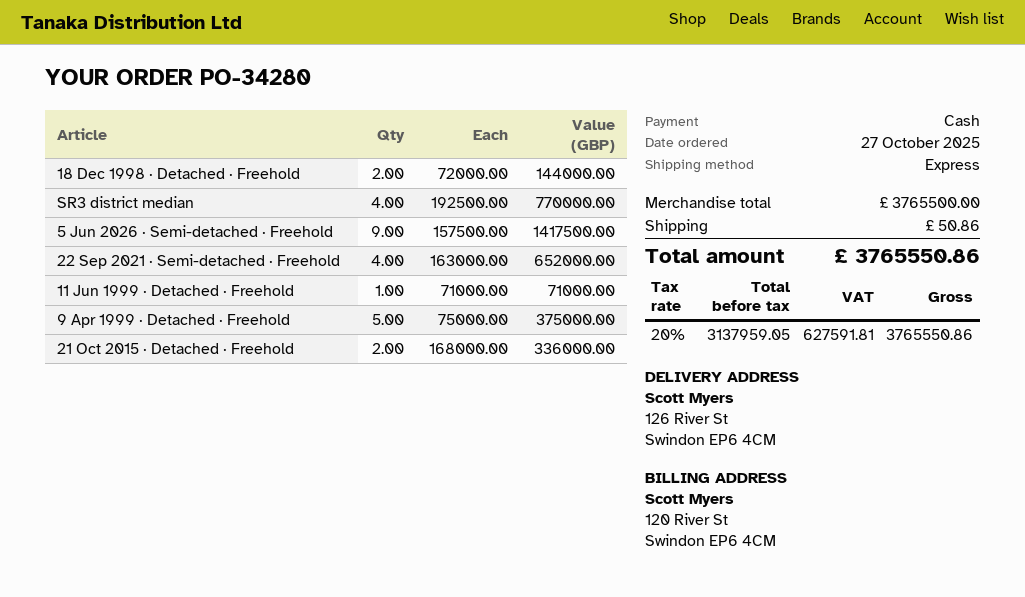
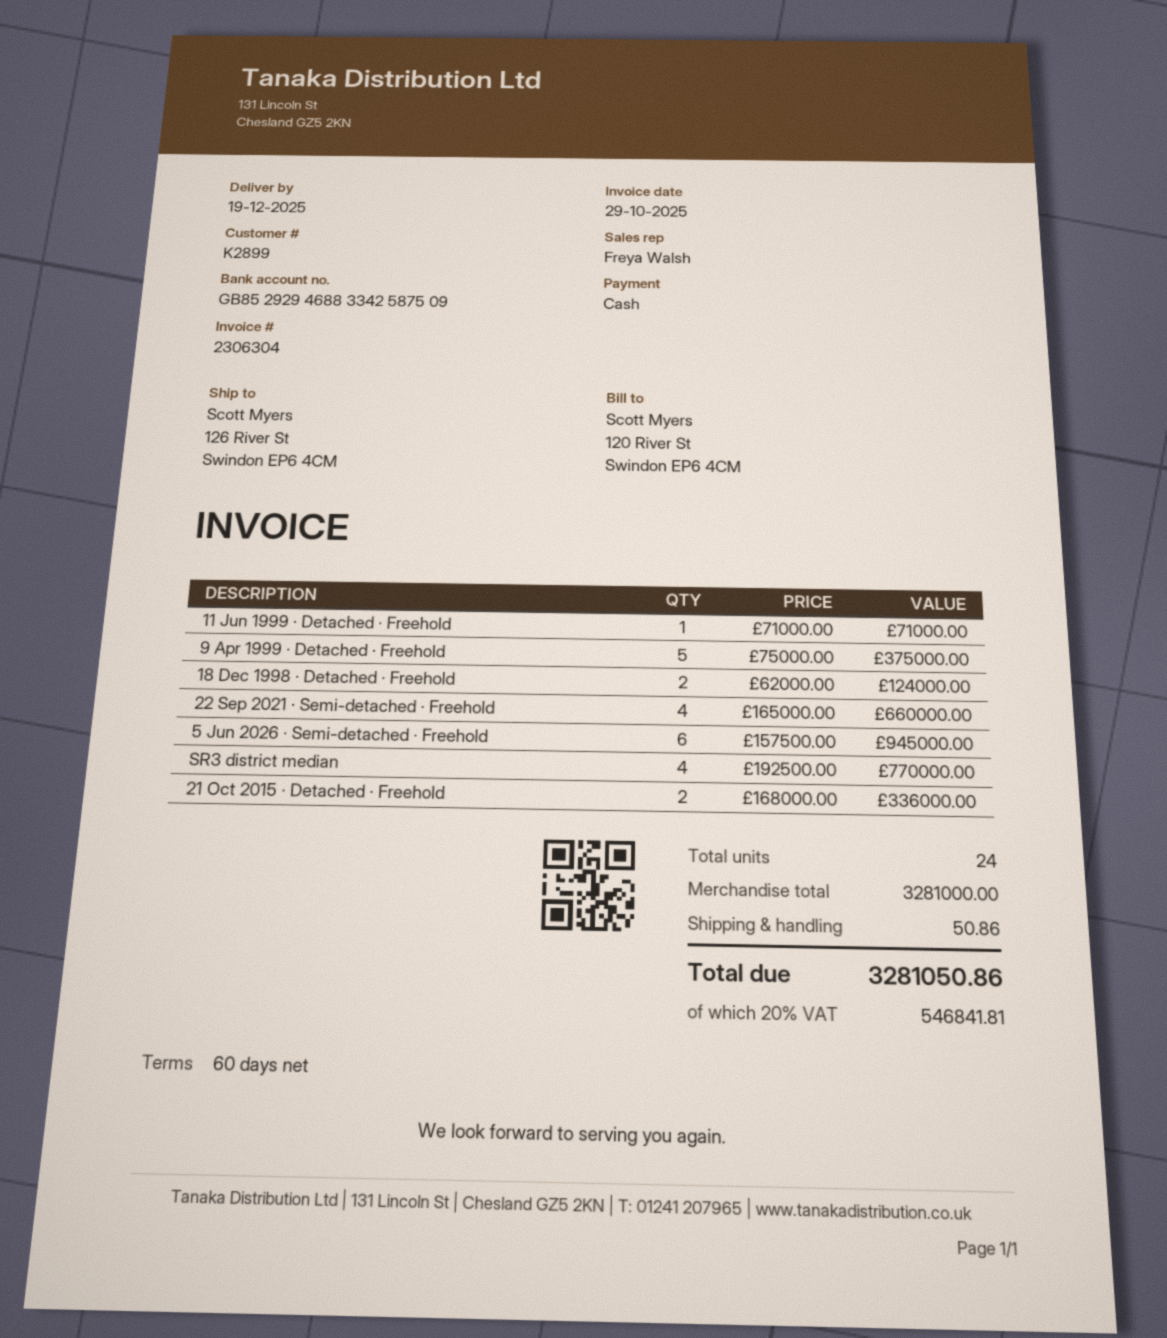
18 Dec 1998 · Detached · Freehold: 2 x 72000.00 = 144000.00 -> 2 x 62000.00 = 124000.00
5 Jun 2026 · Semi-detached · Freehold: 9 x 157500.00 = 1417500.00 -> 6 x 157500.00 = 945000.00
22 Sep 2021 · Semi-detached · Freehold: 4 x 163000.00 = 652000.00 -> 4 x 165000.00 = 660000.00
subtotal: 3765500.00 -> 3281000.00
tax: 20% = 627591.81 -> 20% = 546841.81
total: 3765550.86 -> 3281050.86

